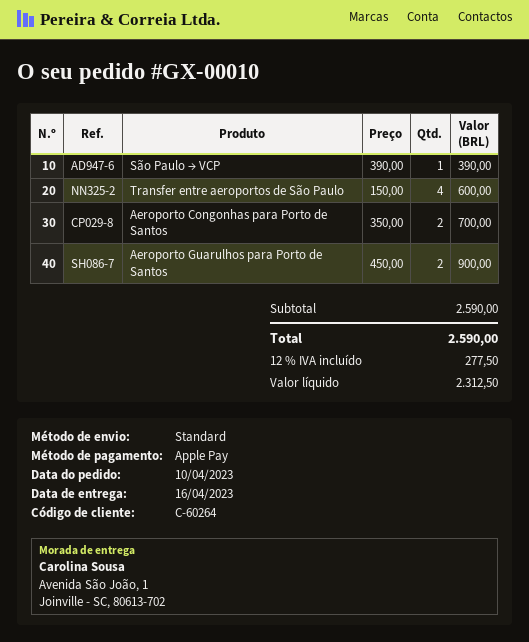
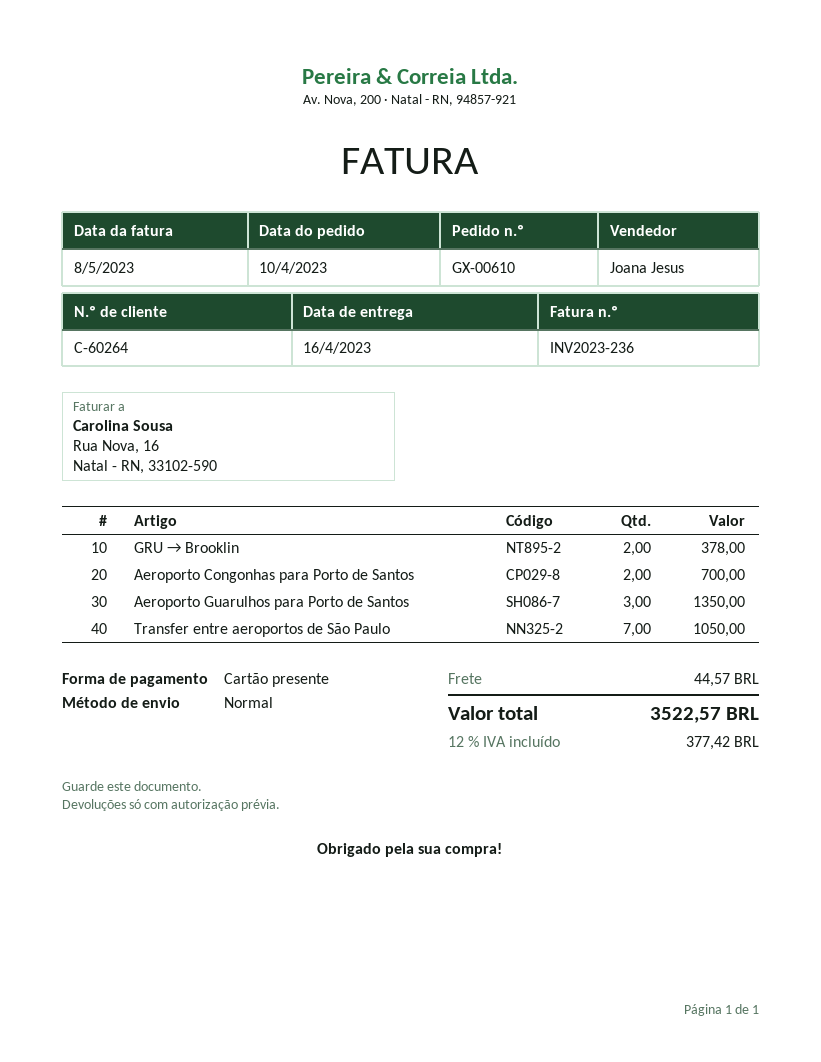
order number: GX-00010 -> GX-00610
payment method: Apple Pay -> gift card
São Paulo → VCP: 1 for 390.00 -> none
Transfer entre aeroportos de São Paulo: 4 for 600.00 -> 7 for 1050.00
Aeroporto Guarulhos para Porto de Santos: 2 for 900.00 -> 3 for 1350.00
GRU → Brooklin: none -> 2 for 378.00
shipping: none -> 44.57
tax: 12% = 277.50 -> 12% = 377.42
total: 2590.00 -> 3522.57

